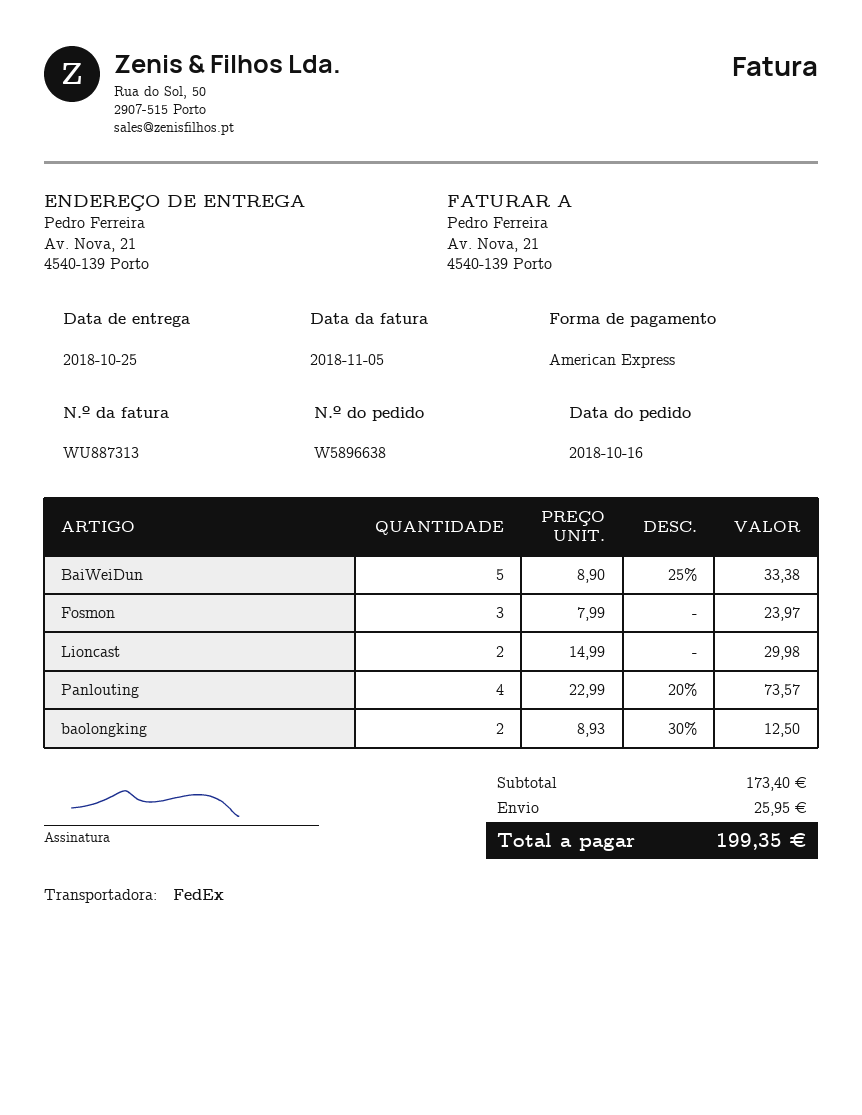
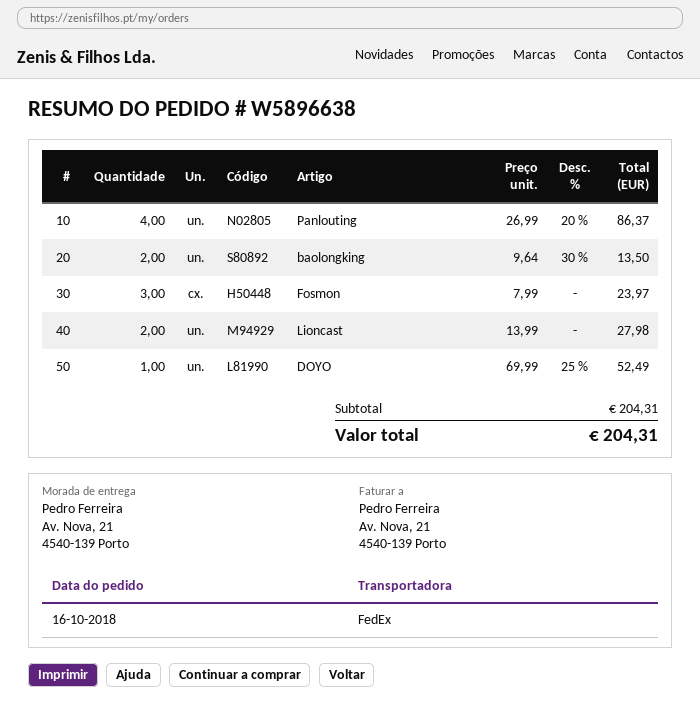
BaiWeiDun: 5 x 8.90 - 25% = 33.38 -> none
Lioncast: 2 x 14.99 = 29.98 -> 2 x 13.99 = 27.98
Panlouting: 4 x 22.99 - 20% = 73.57 -> 4 x 26.99 - 20% = 86.37
baolongking: 2 x 8.93 - 30% = 12.50 -> 2 x 9.64 - 30% = 13.50
DOYO: none -> 1 x 69.99 - 25% = 52.49
subtotal: 173.40 -> 204.31
shipping: 25.95 -> none
total: 199.35 -> 204.31

